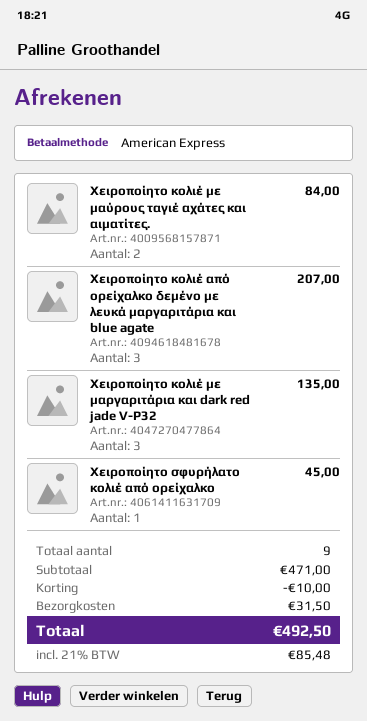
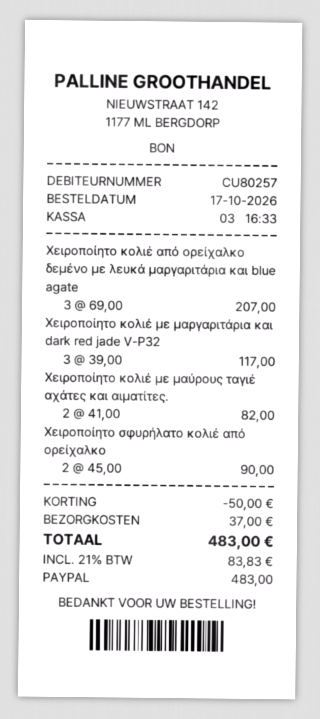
payment method: American Express -> PayPal
Χειροποίητο κολιέ με μαύρους ταγιέ αχάτες και αιματίτες.: 2 for 84.00 -> 2 for 82.00
Χειροποίητο κολιέ με μαργαριτάρια και dark red jade V-P32: 3 for 135.00 -> 3 for 117.00
Χειροποίητο σφυρήλατο κολιέ από ορείχαλκο: 1 for 45.00 -> 2 for 90.00
discount: 10.00 -> 50.00
shipping: 31.50 -> 37.00
tax: 21% = 85.48 -> 21% = 83.83
total: 492.50 -> 483.00

